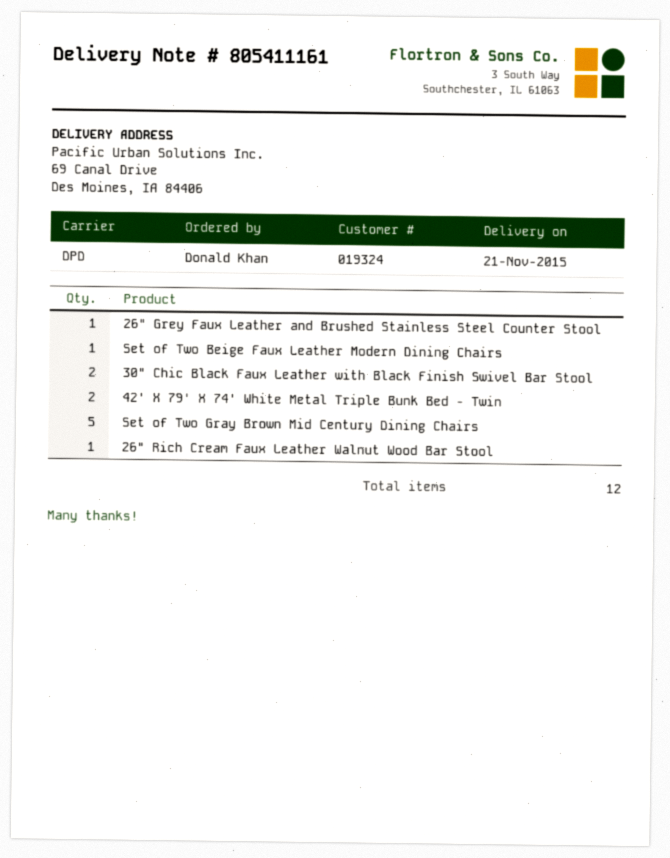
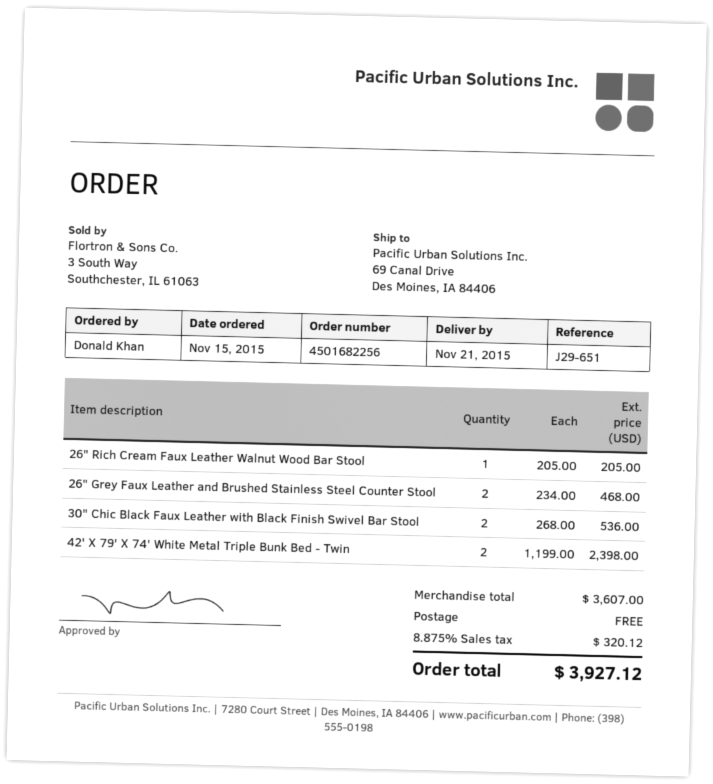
26" Grey Faux Leather and Brushed Stainless Steel Counter Stool: 1 -> 2
Set of Two Beige Faux Leather Modern Dining Chairs: 1 -> none
Set of Two Gray Brown Mid Century Dining Chairs: 5 -> none

